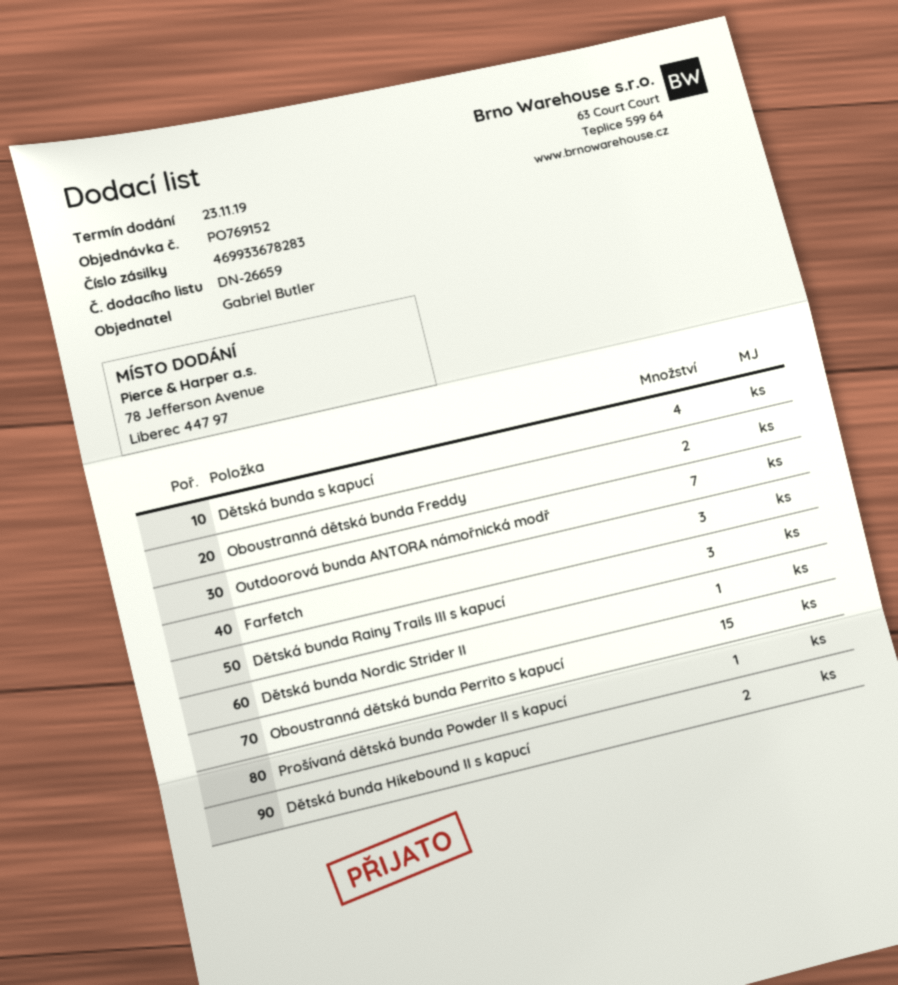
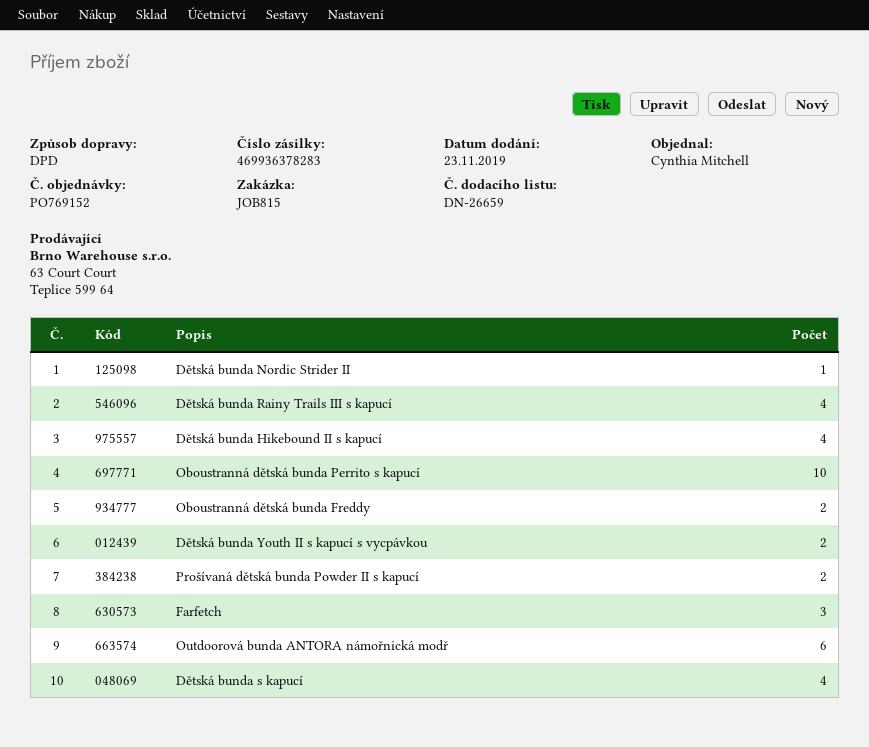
ordered by: Gabriel Butler -> Cynthia Mitchell
tracking number: 469933678283 -> 469936378283
Outdoorová bunda ANTORA námořnická modř: 7 -> 6
Dětská bunda Rainy Trails III s kapucí: 3 -> 4
Oboustranná dětská bunda Perrito s kapucí: 15 -> 10
Prošívaná dětská bunda Powder II s kapucí: 1 -> 2
Dětská bunda Hikebound II s kapucí: 2 -> 4
Dětská bunda Youth II s kapucí s vycpávkou: none -> 2

